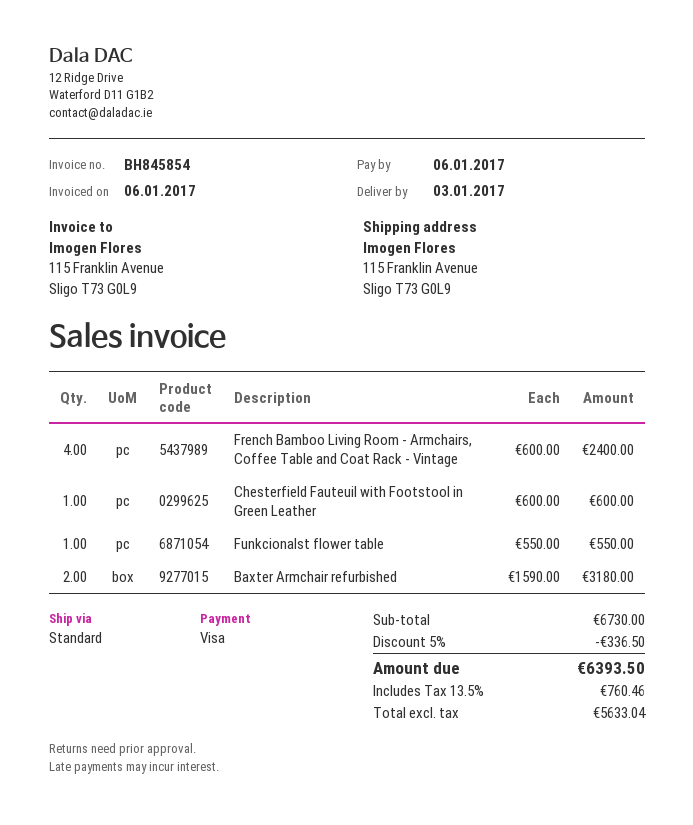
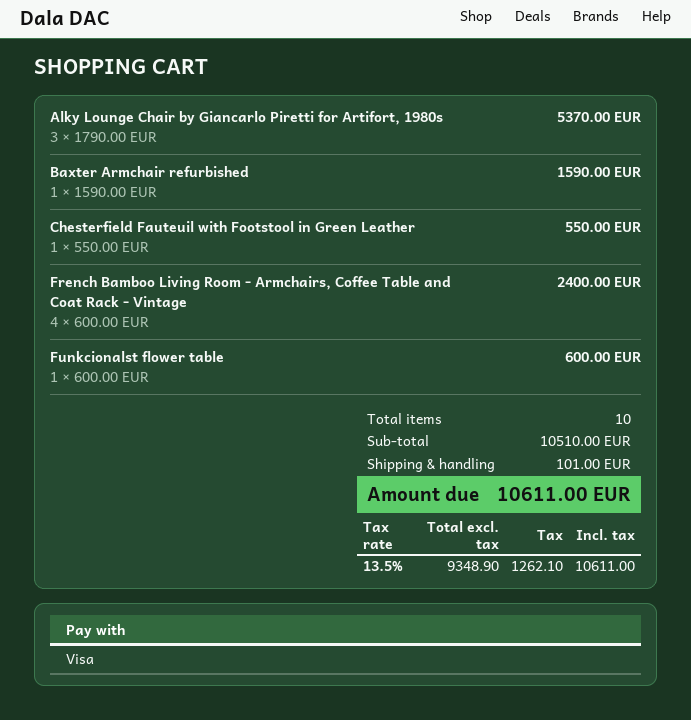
Chesterfield Fauteuil with Footstool in Green Leather: 1 x 600.00 = 600.00 -> 1 x 550.00 = 550.00
Funkcionalst flower table: 1 x 550.00 = 550.00 -> 1 x 600.00 = 600.00
Baxter Armchair refurbished: 2 x 1590.00 = 3180.00 -> 1 x 1590.00 = 1590.00
Alky Lounge Chair by Giancarlo Piretti for Artifort, 1980s: none -> 3 x 1790.00 = 5370.00
subtotal: 6730.00 -> 10510.00
discount: 5% = 336.50 -> none
shipping: none -> 101.00
net: 5633.04 -> 9348.90
tax: 13.5% = 760.46 -> 13.5% = 1262.10
total: 6393.50 -> 10611.00

